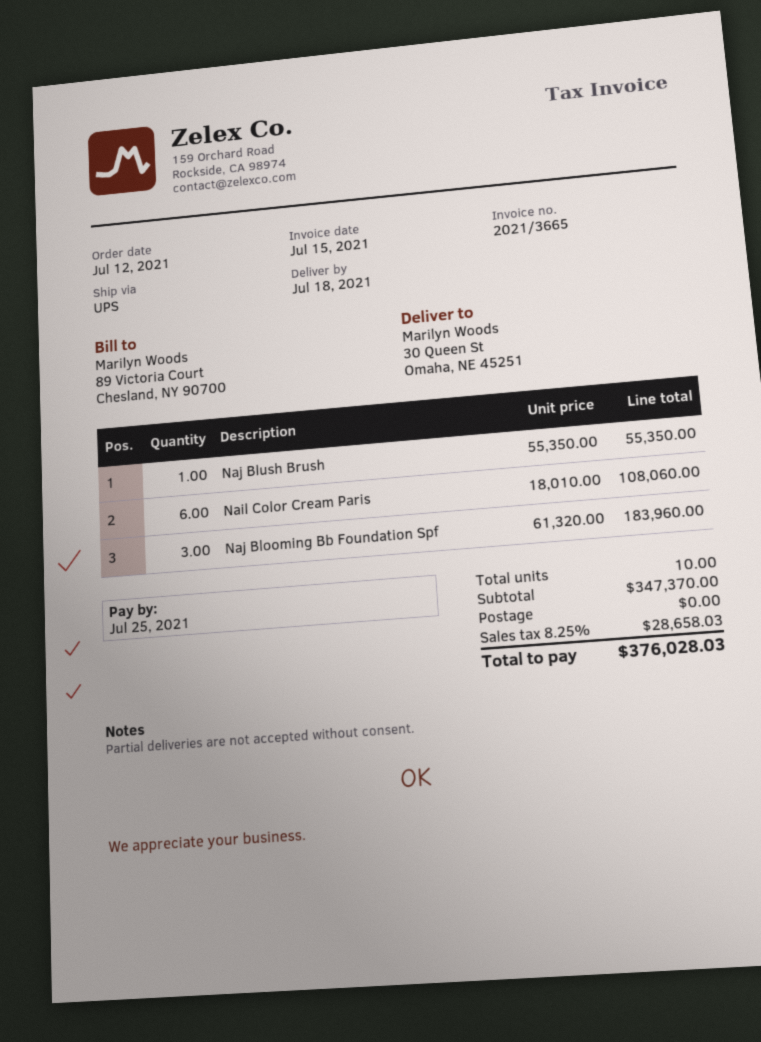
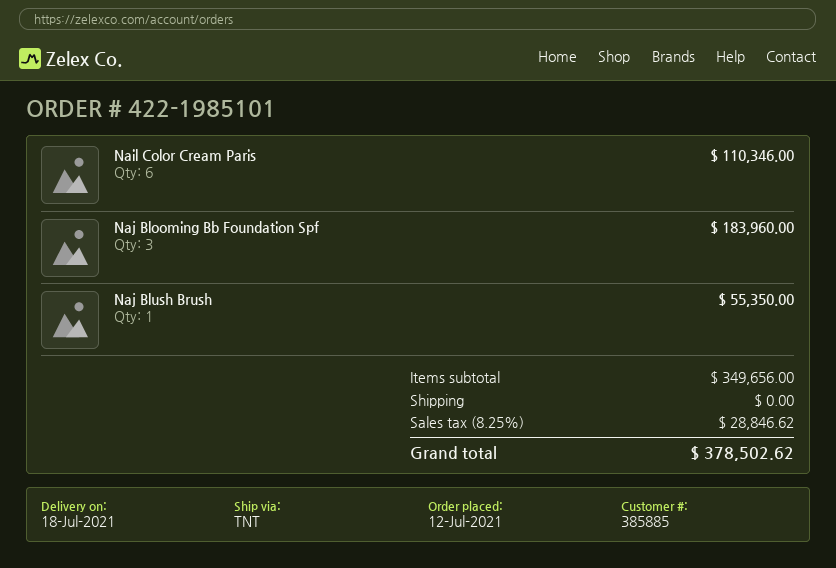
shipping method: UPS -> TNT
Nail Color Cream Paris: 6 for 108060.00 -> 6 for 110346.00
subtotal: 347370.00 -> 349656.00
tax: 8.25% = 28658.03 -> 8.25% = 28846.62
total: 376028.03 -> 378502.62

